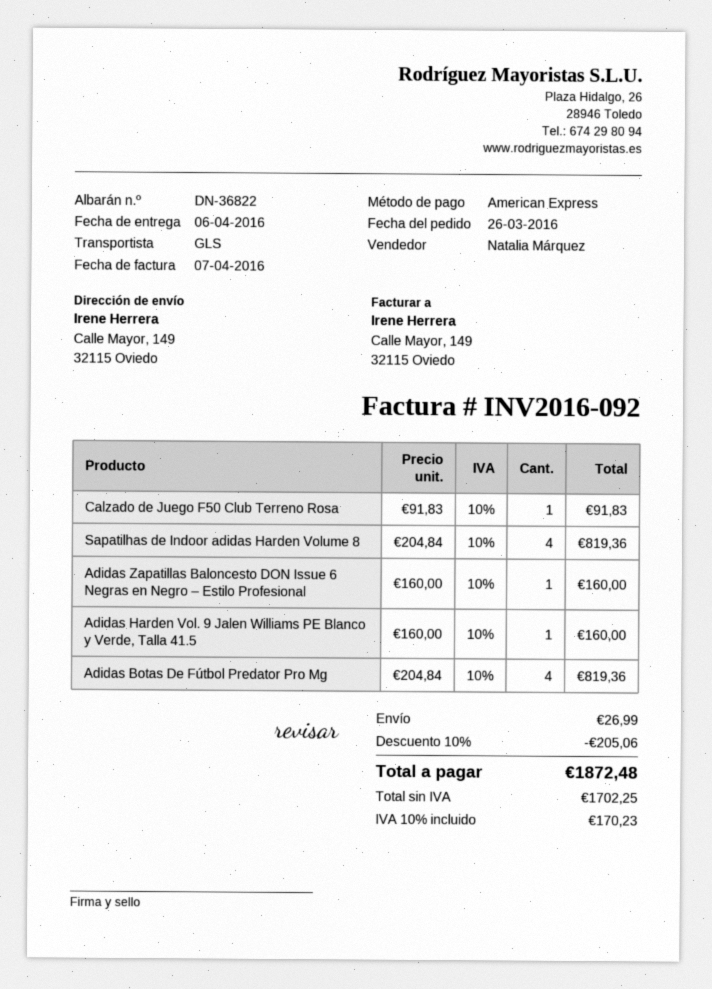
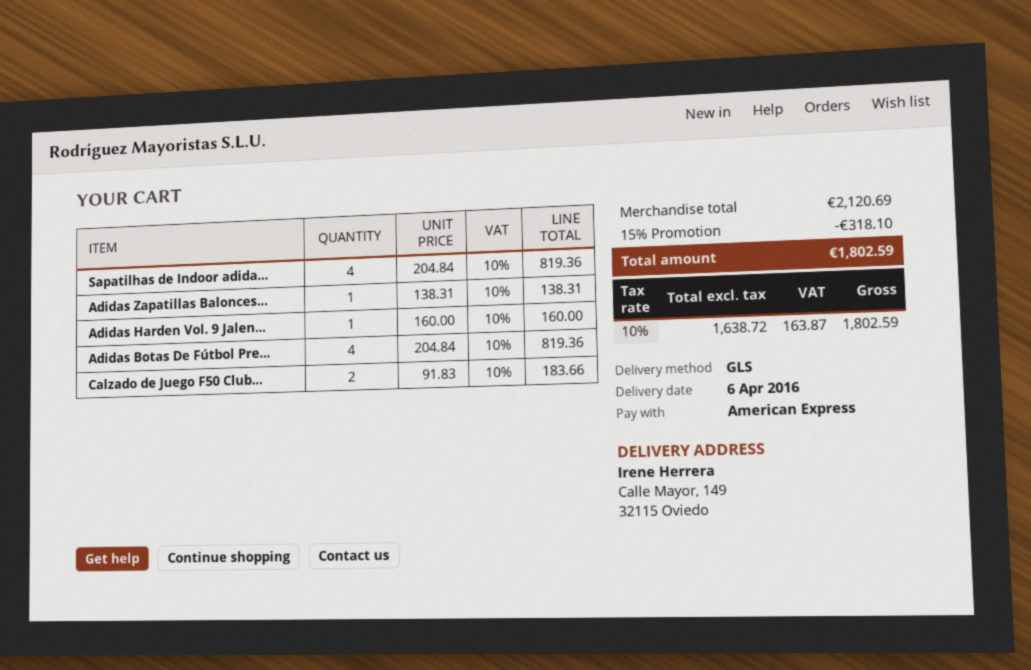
Calzado de Juego F50 Club Terreno Rosa: 1 x 91.83 = 91.83 -> 2 x 91.83 = 183.66
Adidas Zapatillas Baloncesto DON Issue 6 Negras en Negro – Estilo Profesional: 1 x 160.00 = 160.00 -> 1 x 138.31 = 138.31
discount: 10% = 205.06 -> 15% = 318.10
shipping: 26.99 -> none
net: 1702.25 -> 1638.72
tax: 10% = 170.23 -> 10% = 163.87
total: 1872.48 -> 1802.59

